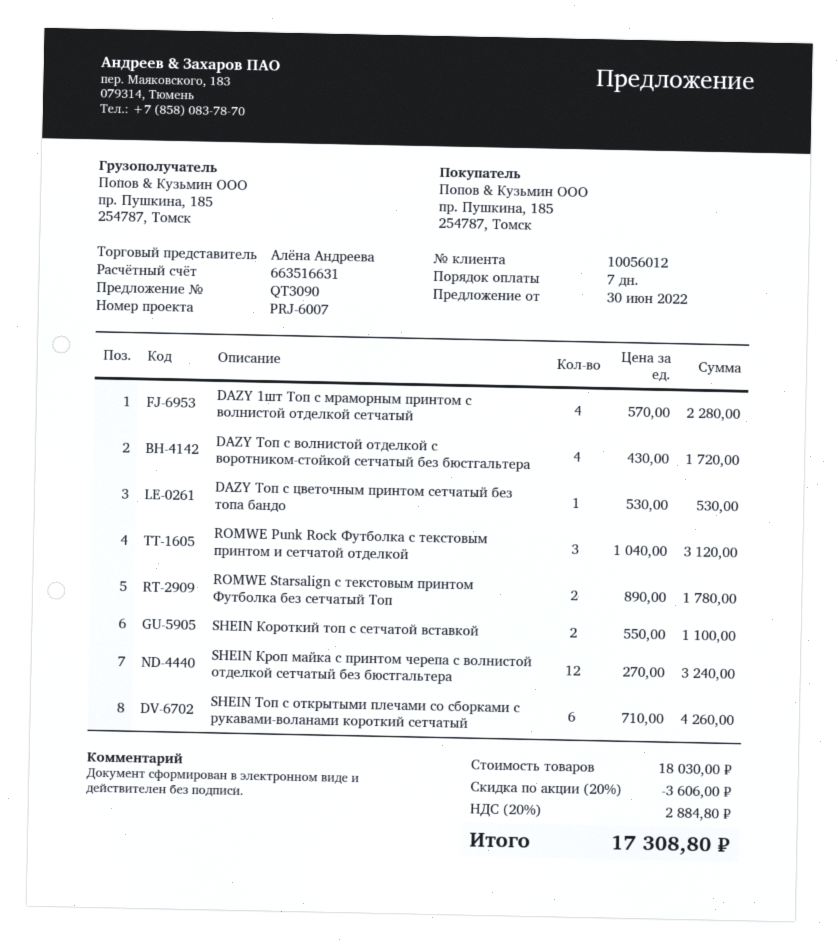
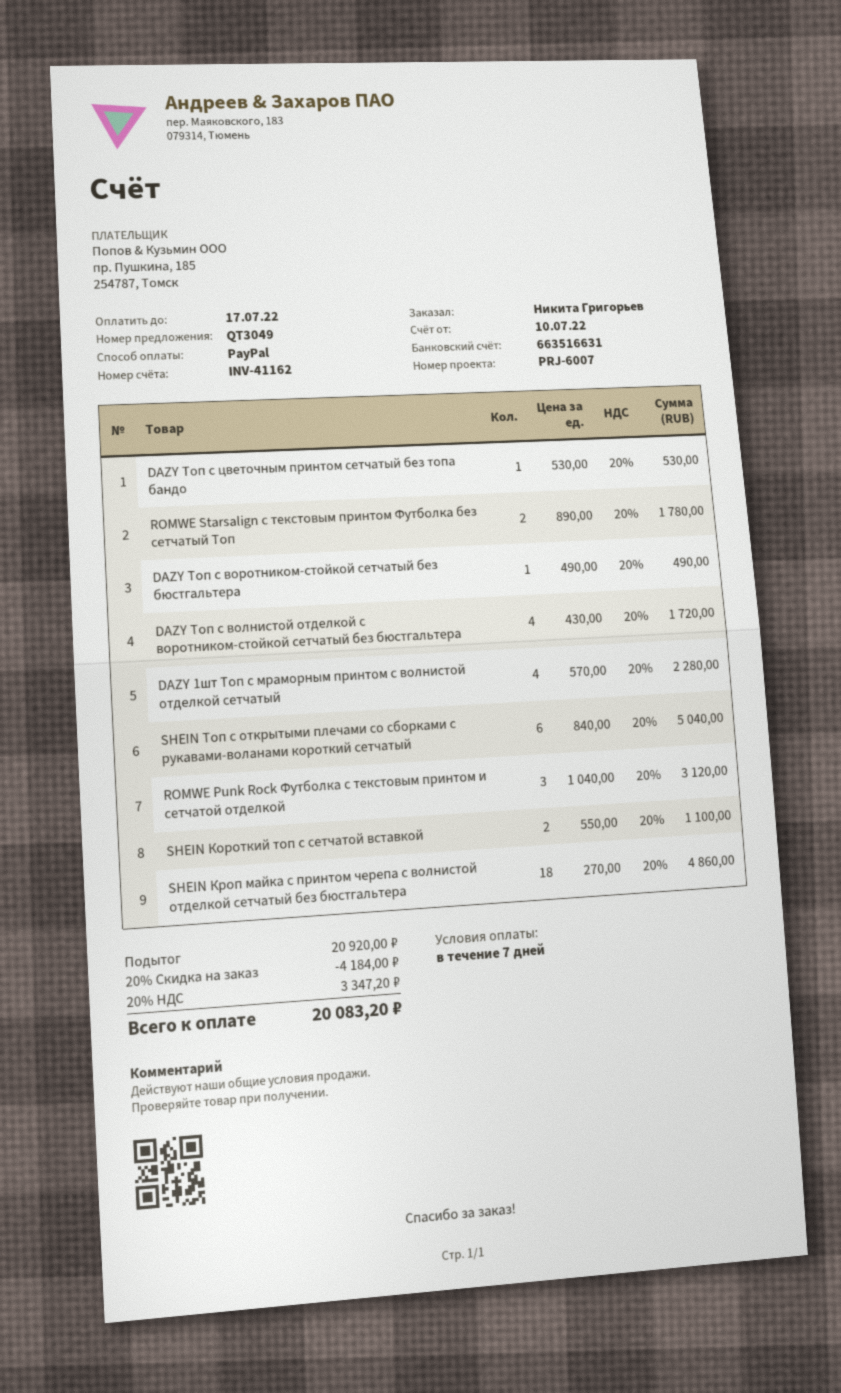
quote number: QT3090 -> QT3049
SHEIN Кроп майка с принтом черепа с волнистой отделкой сетчатый без бюстгальтера: 12 x 270.00 = 3240.00 -> 18 x 270.00 = 4860.00
SHEIN Топ с открытыми плечами со сборками с рукавами-воланами короткий сетчатый: 6 x 710.00 = 4260.00 -> 6 x 840.00 = 5040.00
DAZY Топ с воротником-стойкой сетчатый без бюстгальтера: none -> 1 x 490.00 = 490.00
subtotal: 18030.00 -> 20920.00
discount: 20% = 3606.00 -> 20% = 4184.00
tax: 20% = 2884.80 -> 20% = 3347.20
total: 17308.80 -> 20083.20

